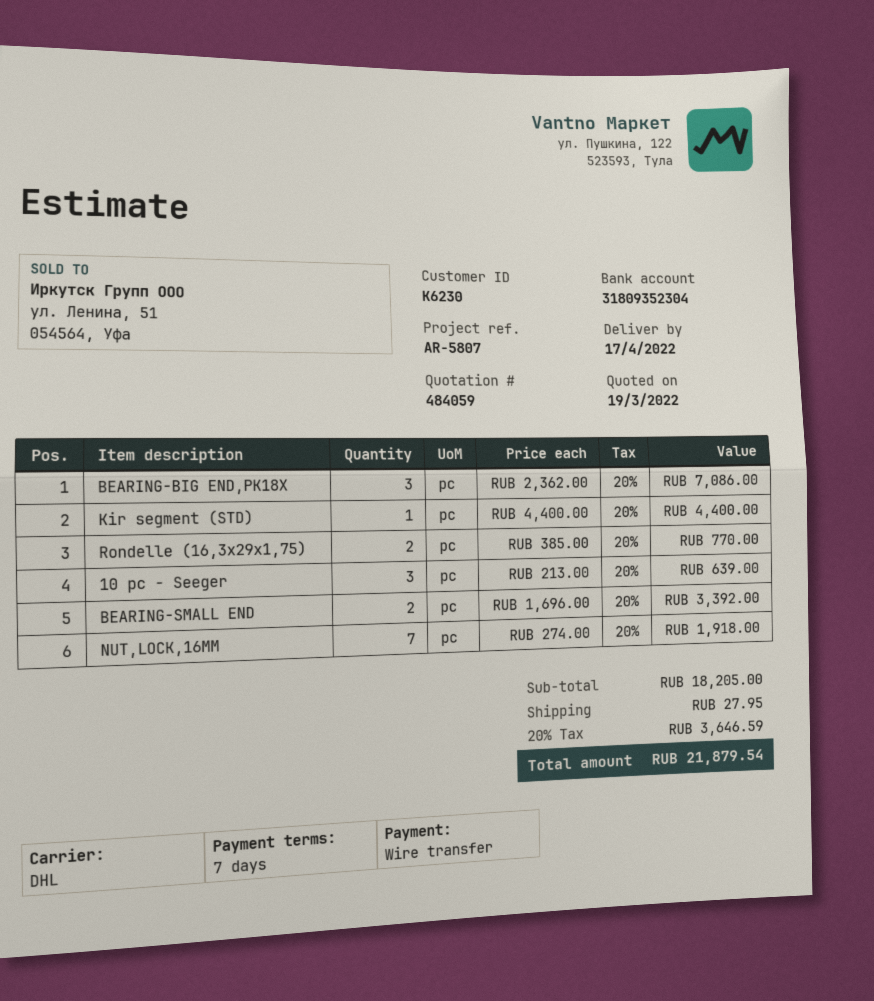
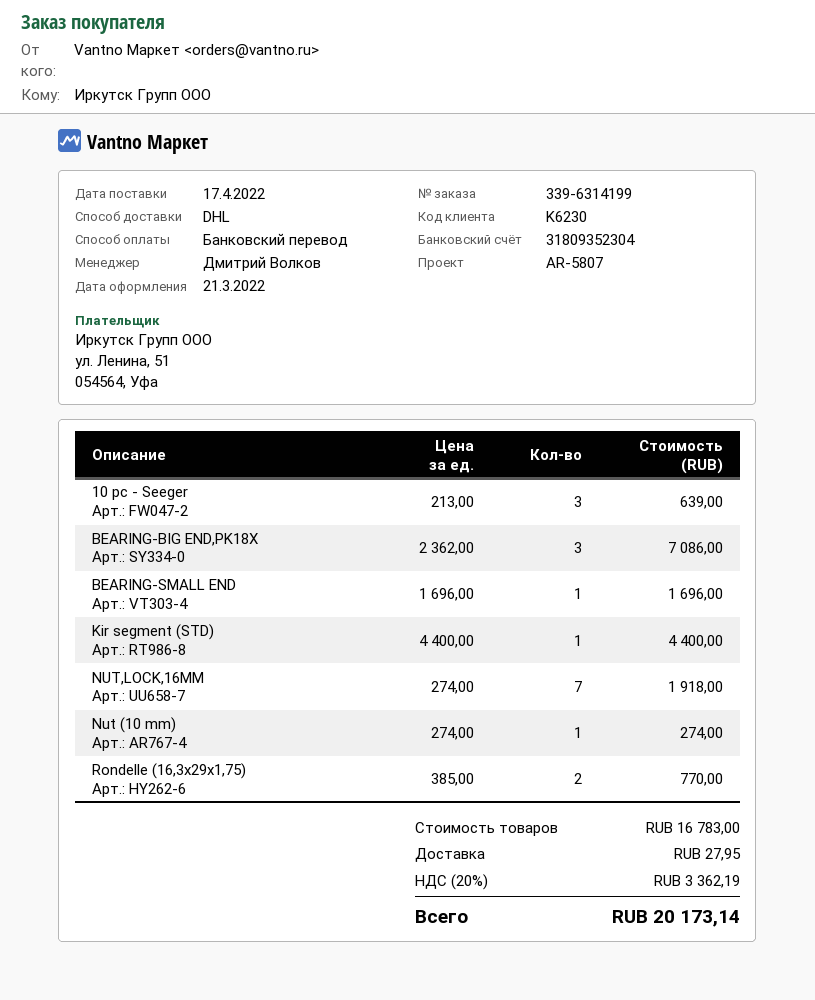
BEARING-SMALL END: 2 x 1696.00 = 3392.00 -> 1 x 1696.00 = 1696.00
Nut (10 mm): none -> 1 x 274.00 = 274.00
subtotal: 18205.00 -> 16783.00
tax: 20% = 3646.59 -> 20% = 3362.19
total: 21879.54 -> 20173.14

